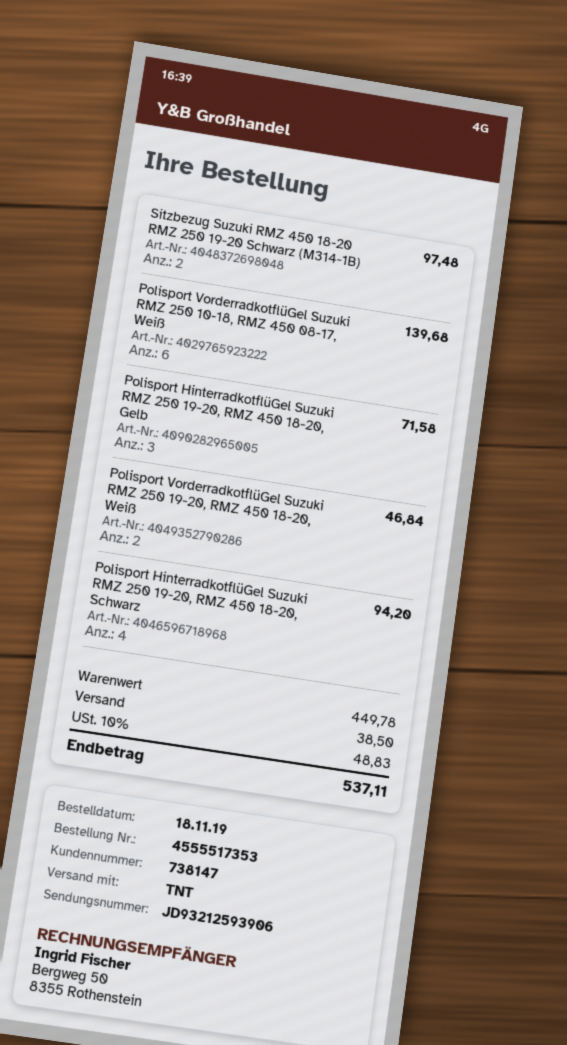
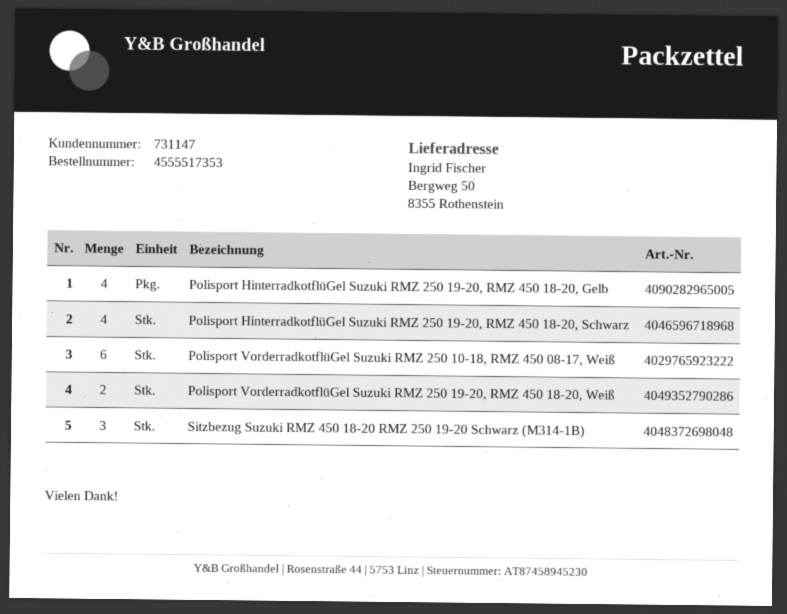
customer number: 738147 -> 731147
Sitzbezug Suzuki RMZ 450 18-20 RMZ 250 19-20 Schwarz (M314-1B): 2 -> 3
Polisport HinterradkotflüGel Suzuki RMZ 250 19-20, RMZ 450 18-20, Gelb: 3 -> 4

